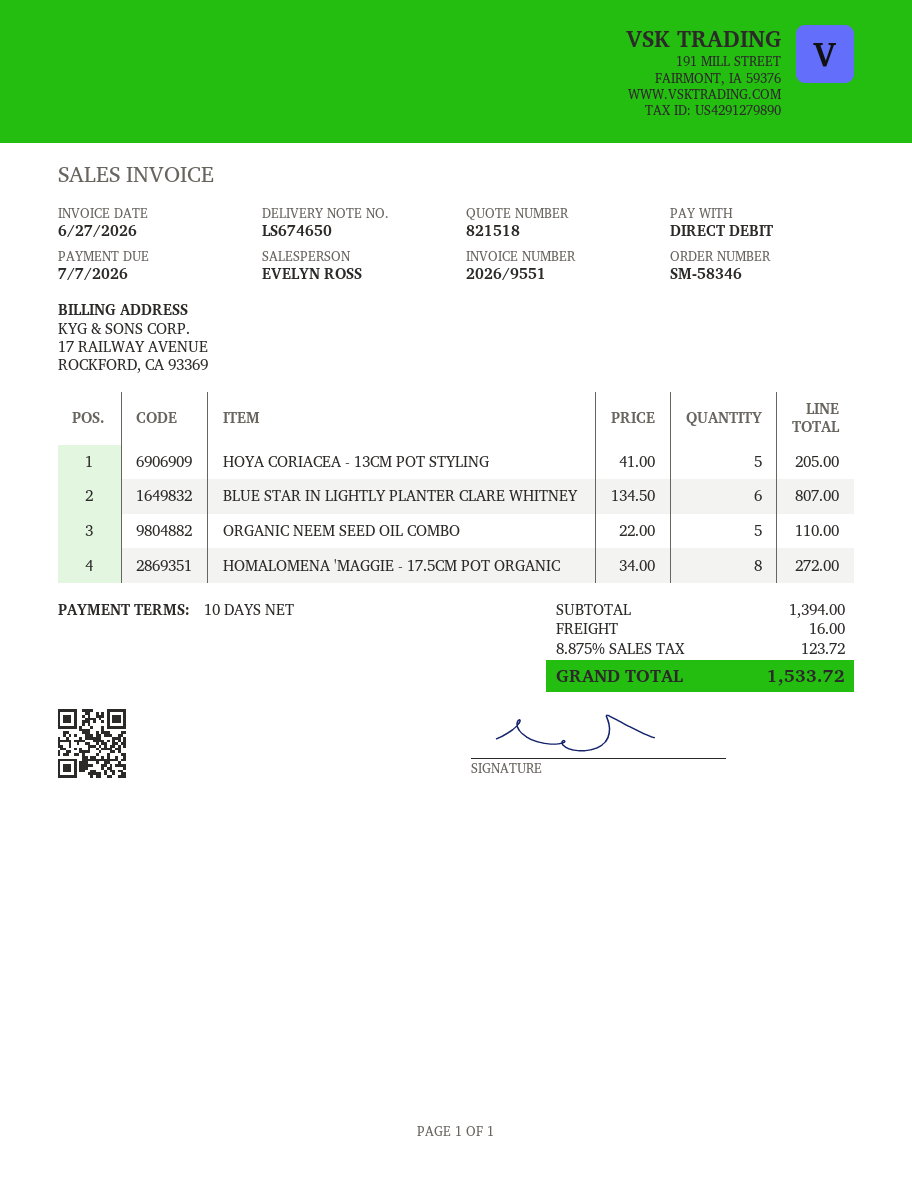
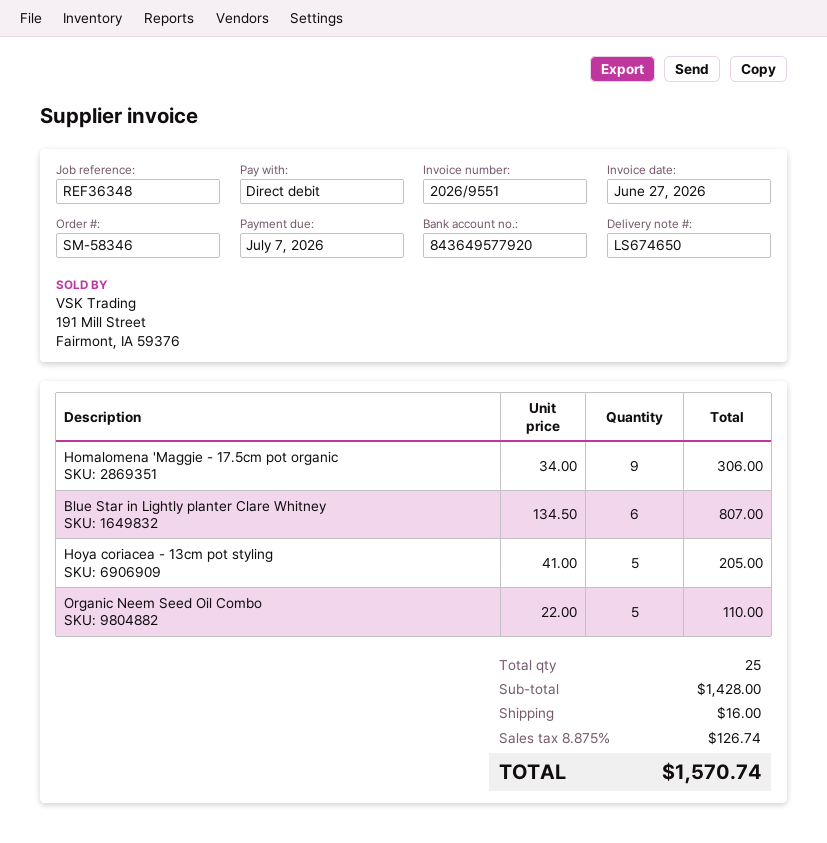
HOMALOMENA 'MAGGIE - 17.5CM POT ORGANIC: 8 x 34.00 = 272.00 -> 9 x 34.00 = 306.00
subtotal: 1394.00 -> 1428.00
tax: 8.875% = 123.72 -> 8.875% = 126.74
total: 1533.72 -> 1570.74

